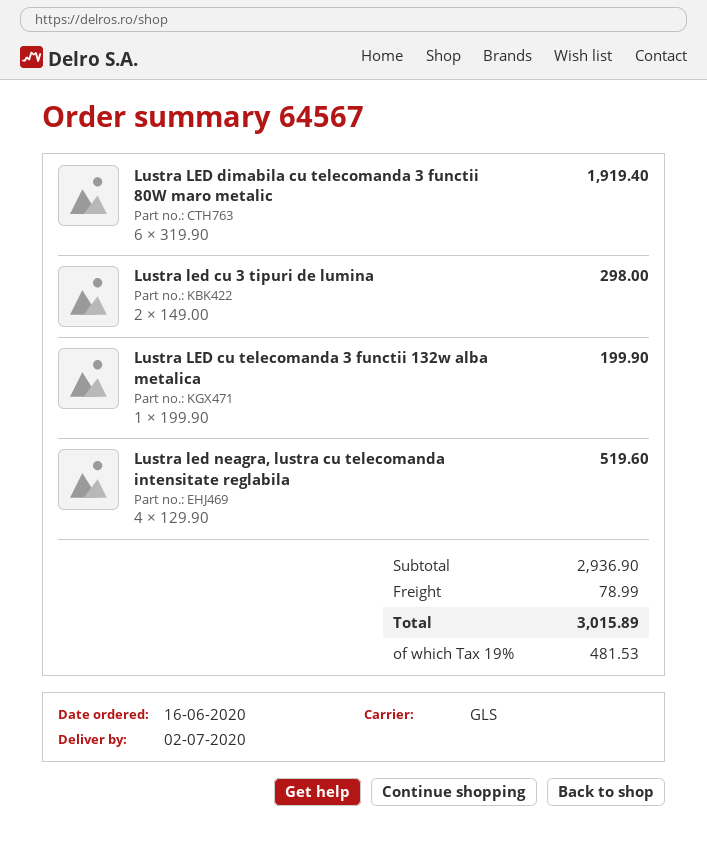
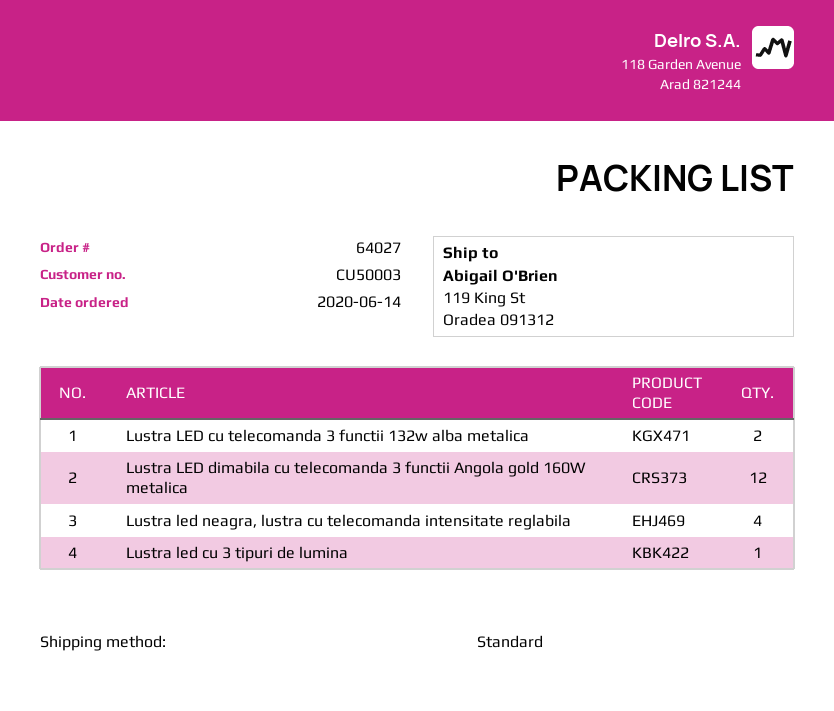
order number: 64567 -> 64027
order date: 2020-06-16 -> 2020-06-14
shipping method: GLS -> standard
Lustra LED dimabila cu telecomanda 3 functii 80W maro metalic: 6 -> none
Lustra led cu 3 tipuri de lumina: 2 -> 1
Lustra LED cu telecomanda 3 functii 132w alba metalica: 1 -> 2
Lustra LED dimabila cu telecomanda 3 functii Angola gold 160W metalica: none -> 12

